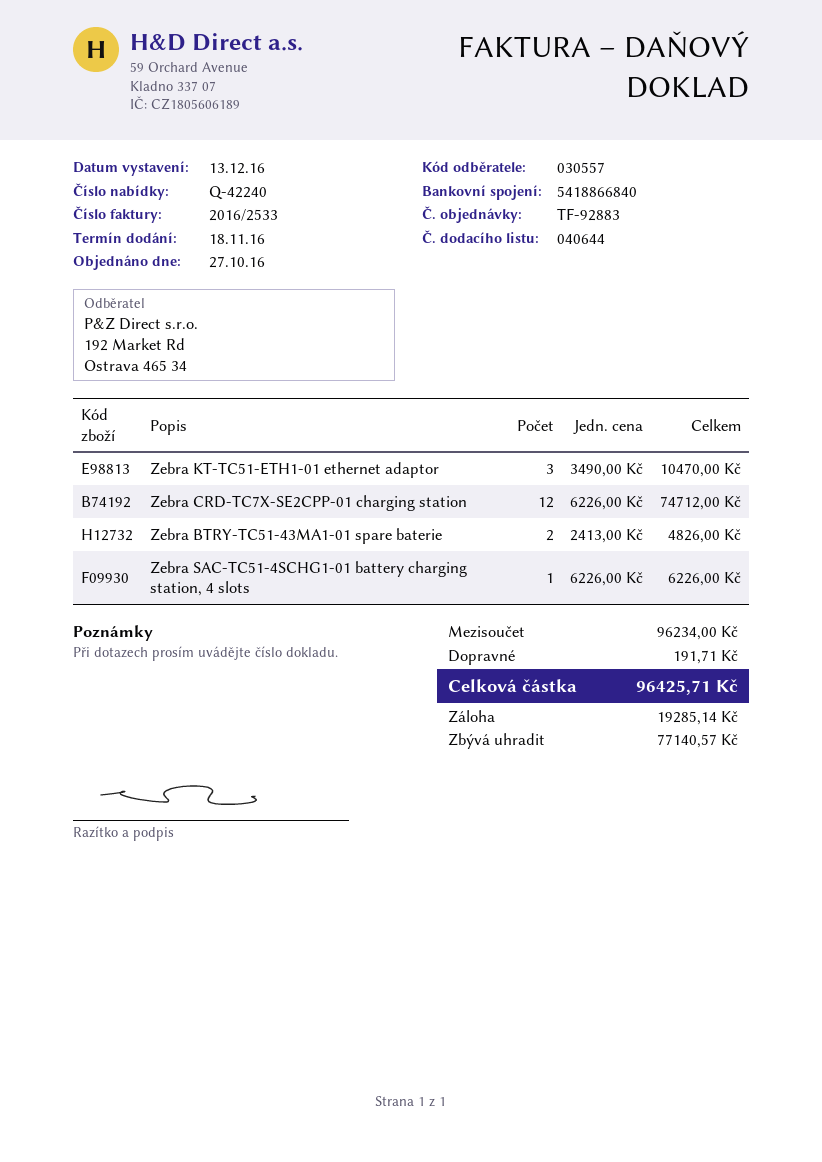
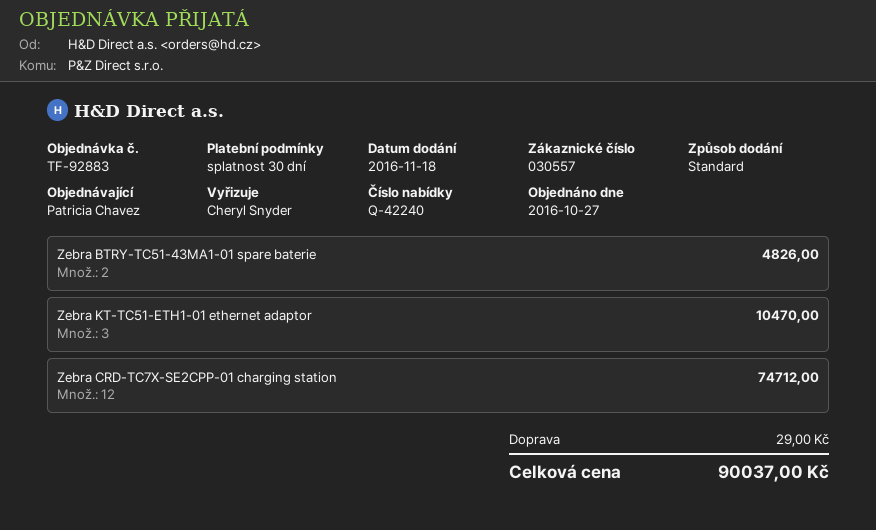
Zebra SAC-TC51-4SCHG1-01 battery charging station, 4 slots: 1 for 6226.00 -> none
shipping: 191.71 -> 29.00
total: 96425.71 -> 90037.00

